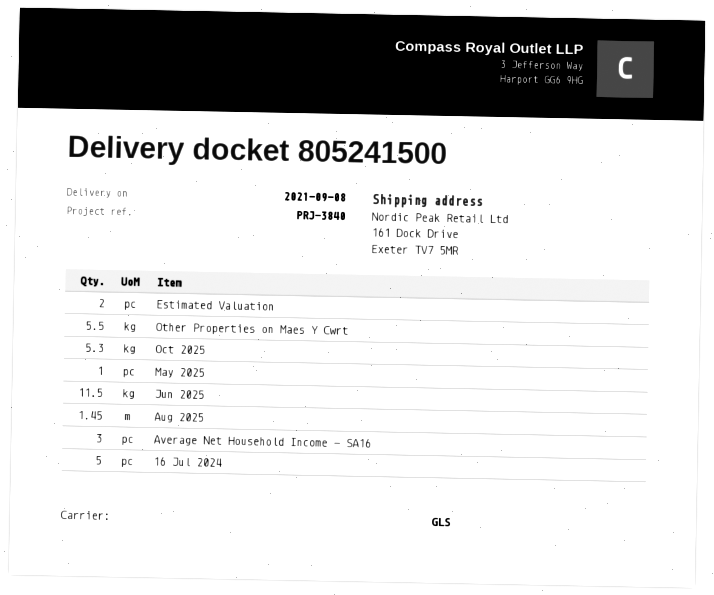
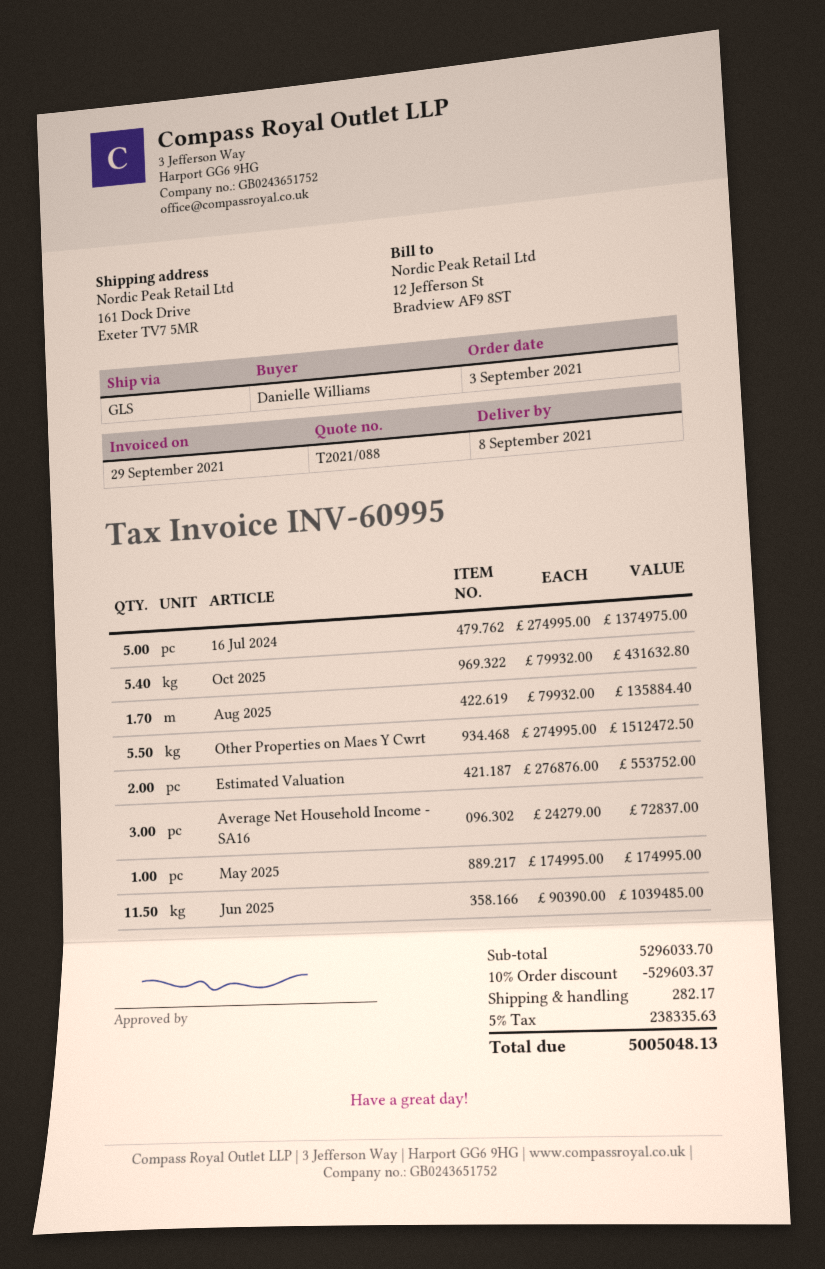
Oct 2025: 5.3 -> 5.4
Aug 2025: 1.45 -> 1.7

